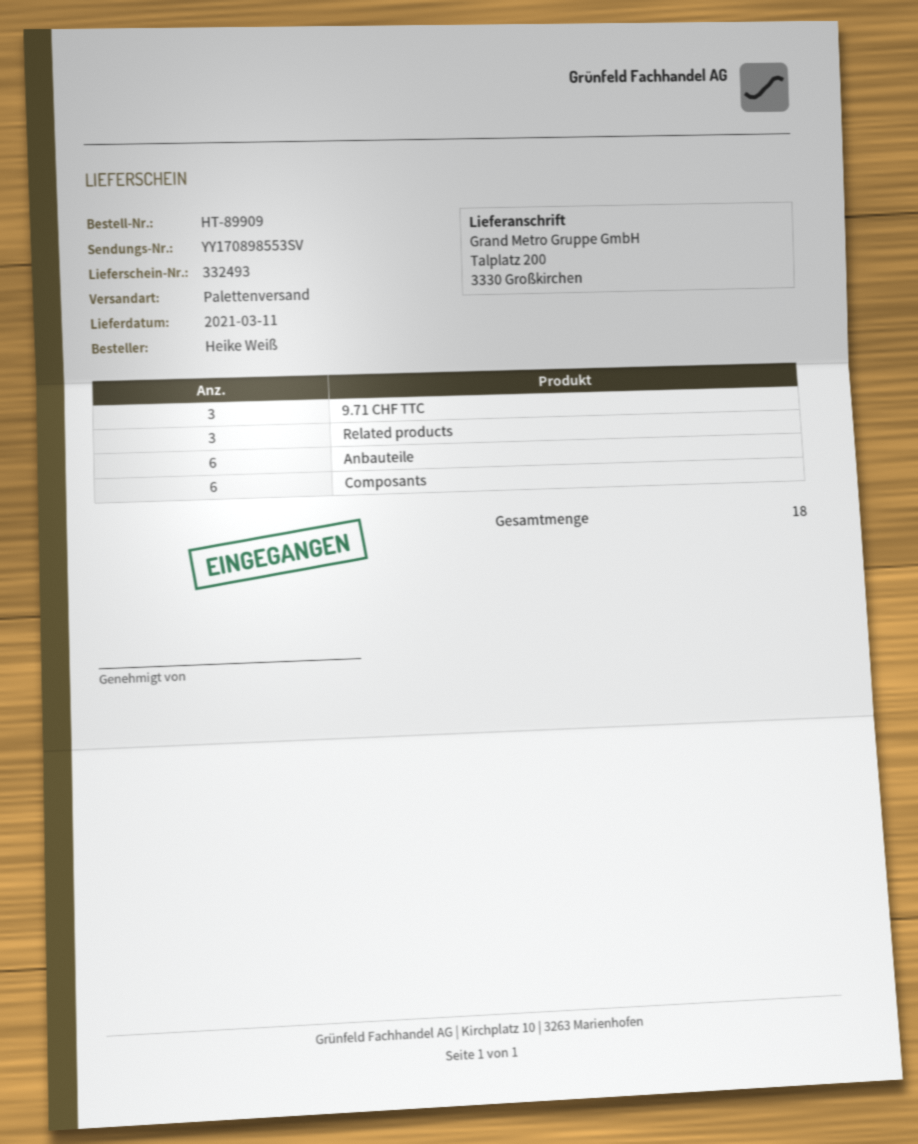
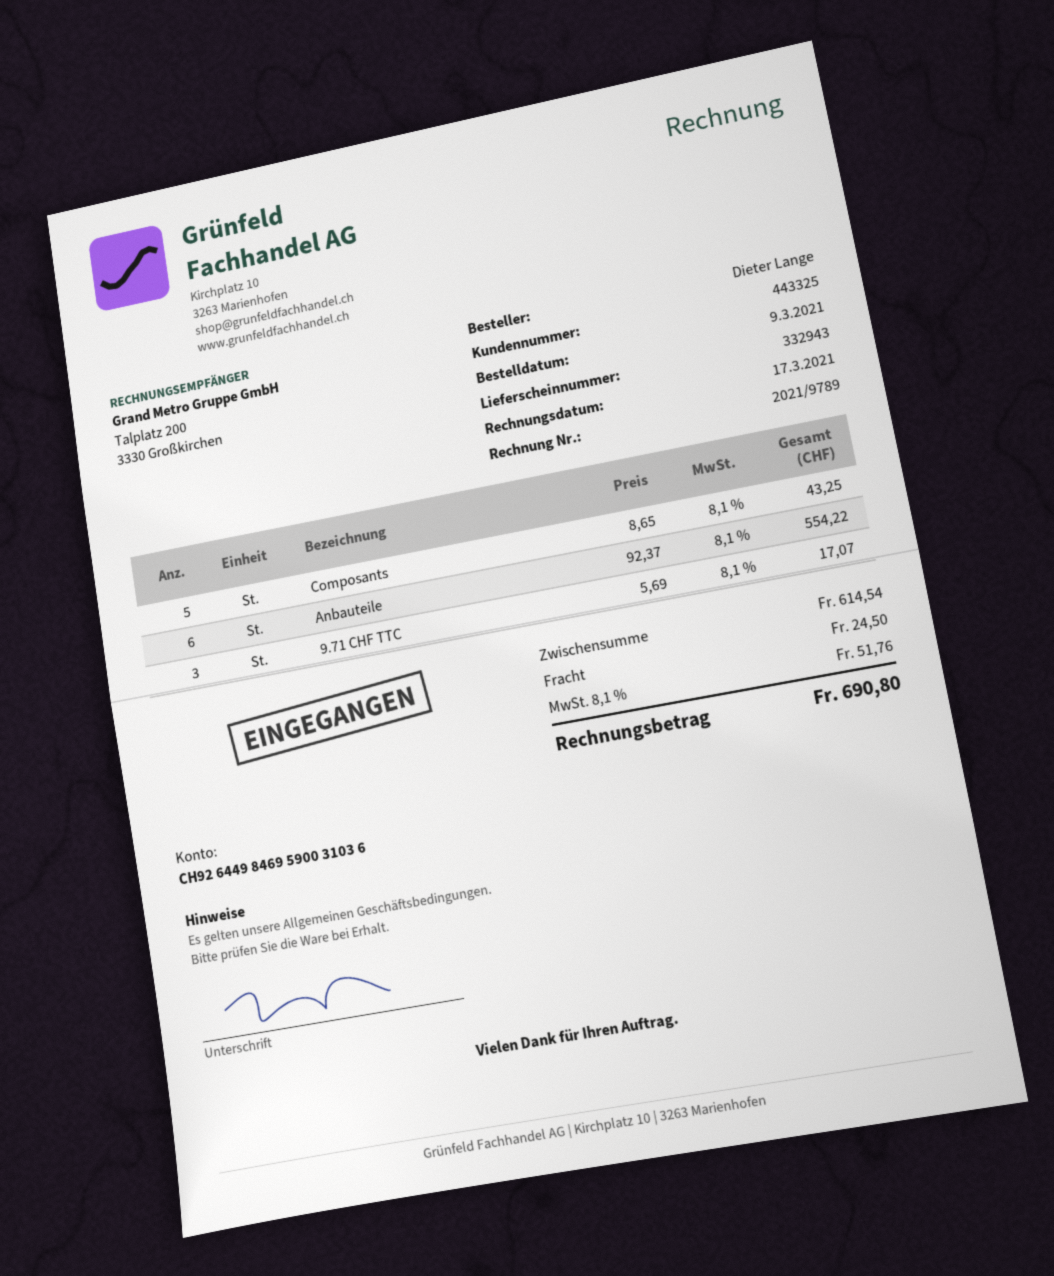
delivery note number: 332493 -> 332943
ordered by: Heike Weiß -> Dieter Lange
Related products: 3 -> none
Composants: 6 -> 5

